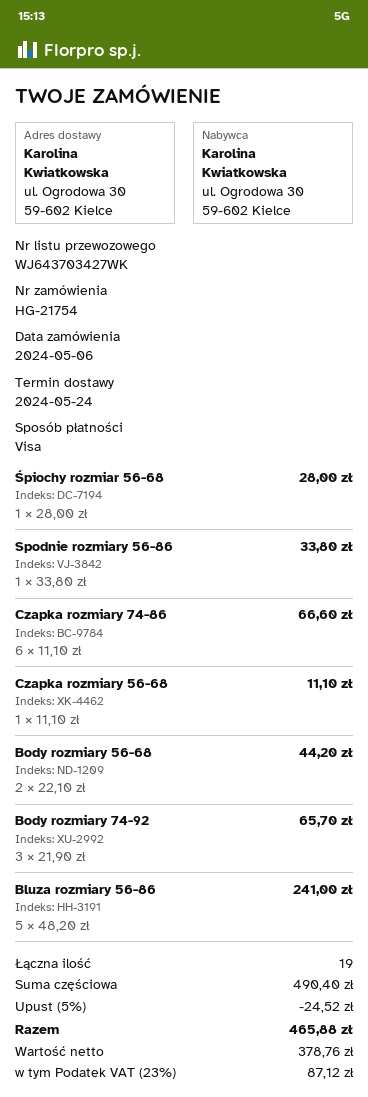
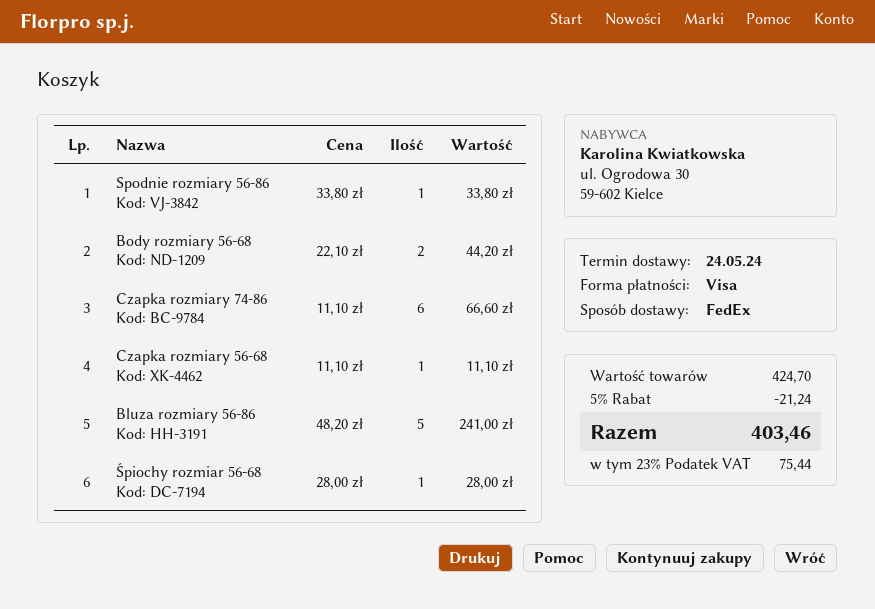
Body rozmiary 74-92: 3 x 21.90 = 65.70 -> none
subtotal: 490.40 -> 424.70
discount: 5% = 24.52 -> 5% = 21.24
tax: 23% = 87.12 -> 23% = 75.44
total: 465.88 -> 403.46

